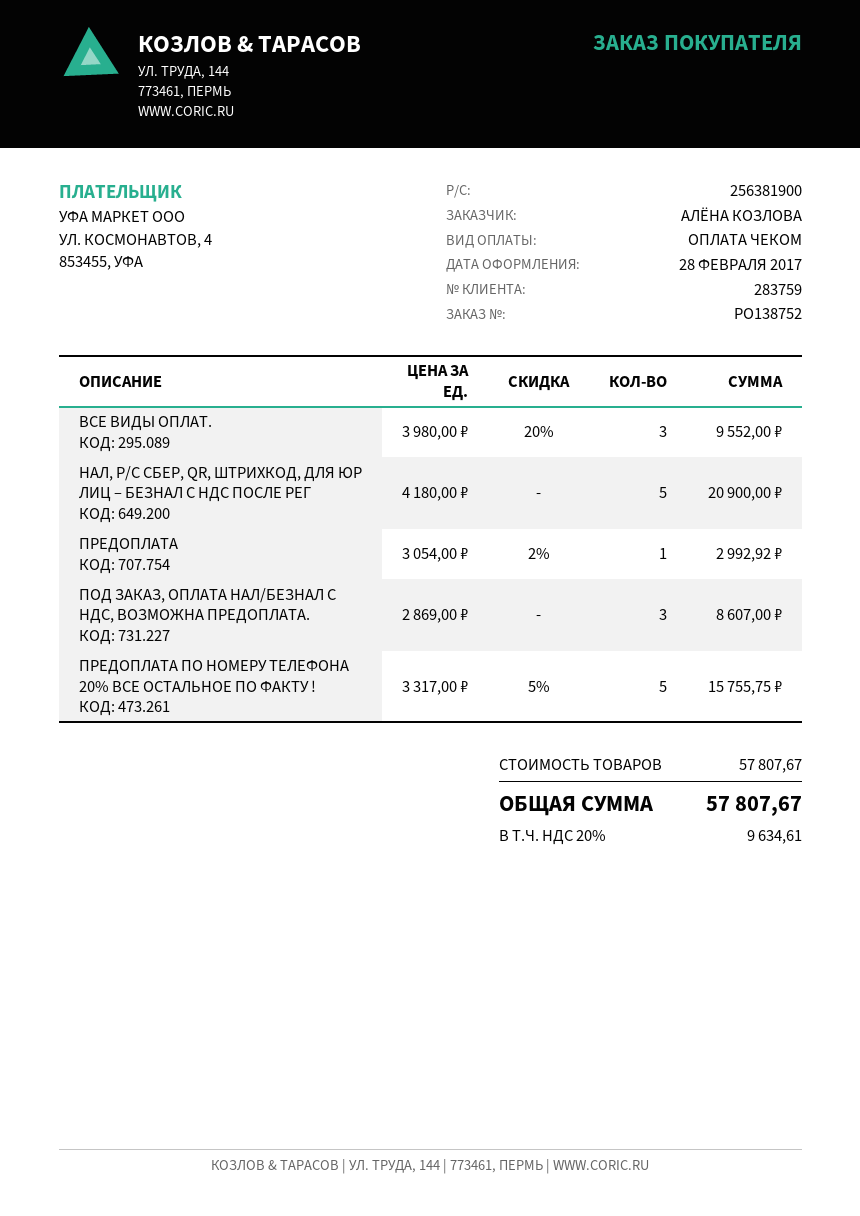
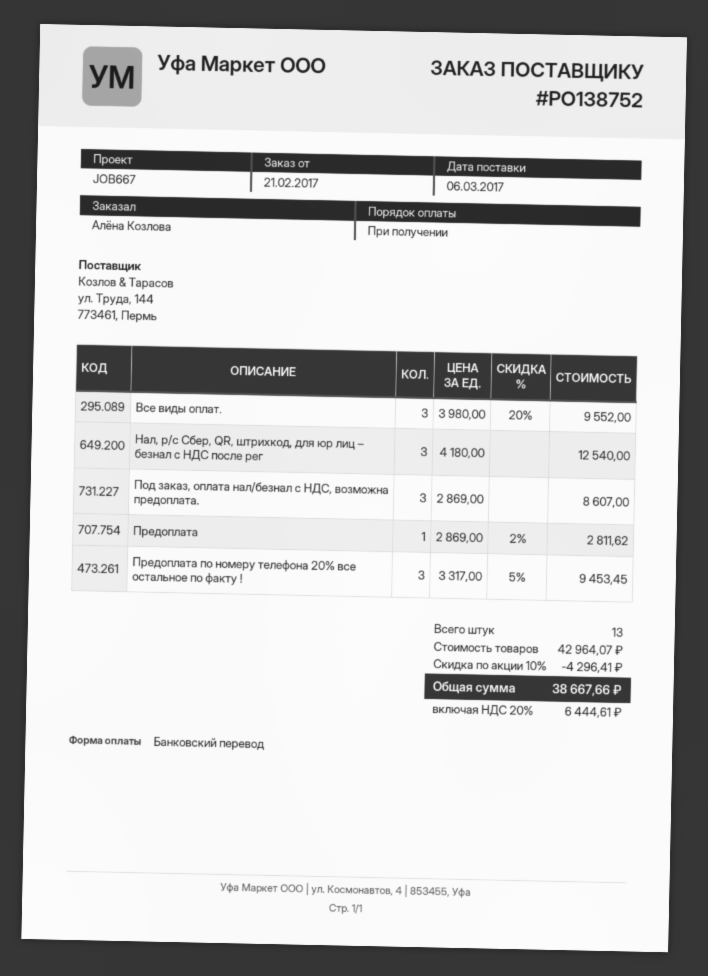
order date: 2017-02-28 -> 2017-02-21
payment method: cheque -> bank transfer
НАЛ, Р/С СБЕР, QR, ШТРИХКОД, ДЛЯ ЮР ЛИЦ – БЕЗНАЛ С НДС ПОСЛЕ РЕГ: 5 x 4180.00 = 20900.00 -> 3 x 4180.00 = 12540.00
ПРЕДОПЛАТА: 1 x 3054.00 - 2% = 2992.92 -> 1 x 2869.00 - 2% = 2811.62
ПРЕДОПЛАТА ПО НОМЕРУ ТЕЛЕФОНА 20% ВСЕ ОСТАЛЬНОЕ ПО ФАКТУ !: 5 x 3317.00 - 5% = 15755.75 -> 3 x 3317.00 - 5% = 9453.45
subtotal: 57807.67 -> 42964.07
discount: none -> 10% = 4296.41
tax: 20% = 9634.61 -> 20% = 6444.61
total: 57807.67 -> 38667.66

